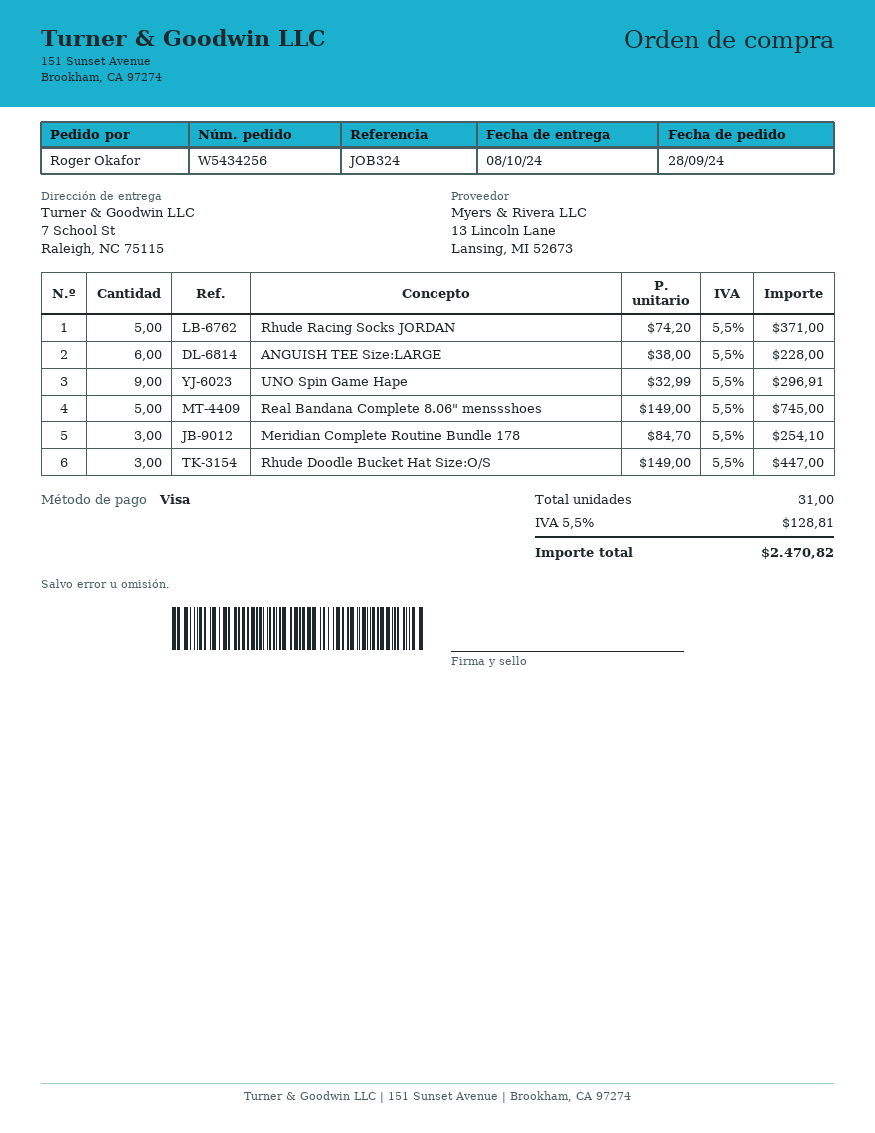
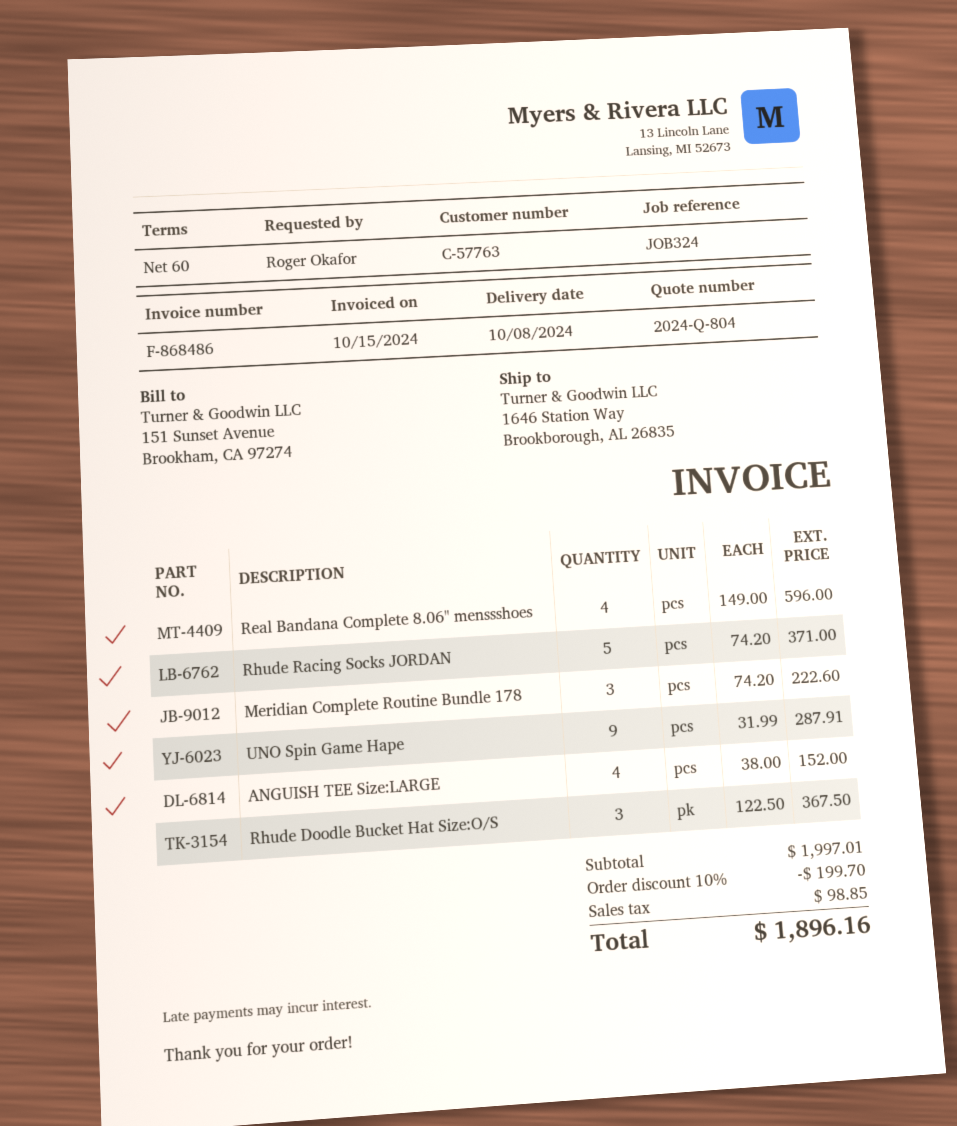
ship to: 7 School St, Raleigh, NC 75115 -> 1646 Station Way, Brookborough, AL 26835
ANGUISH TEE Size:LARGE: 6 x 38.00 = 228.00 -> 4 x 38.00 = 152.00
UNO Spin Game Hape: 9 x 32.99 = 296.91 -> 9 x 31.99 = 287.91
Real Bandana Complete 8.06" menssshoes: 5 x 149.00 = 745.00 -> 4 x 149.00 = 596.00
Meridian Complete Routine Bundle 178: 3 x 84.70 = 254.10 -> 3 x 74.20 = 222.60
Rhude Doodle Bucket Hat Size:O/S: 3 x 149.00 = 447.00 -> 3 x 122.50 = 367.50
discount: none -> 10% = 199.70
tax: 128.81 -> 98.85
total: 2470.82 -> 1896.16

